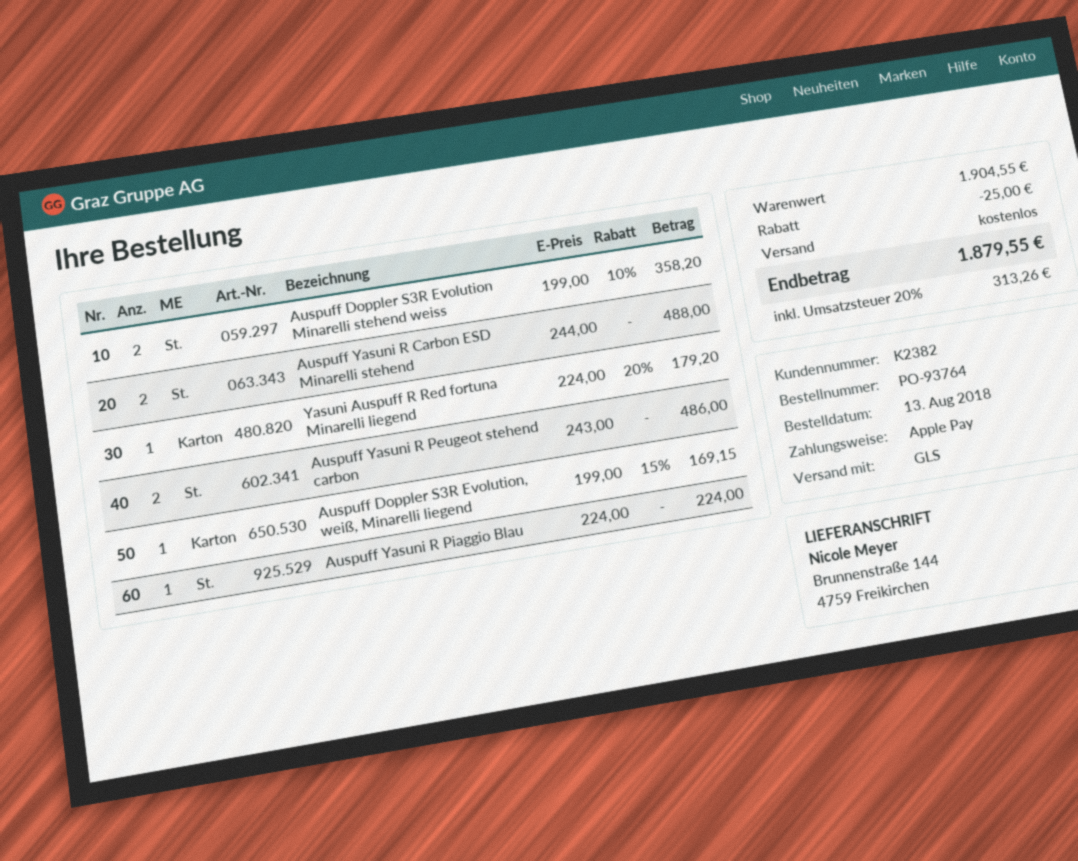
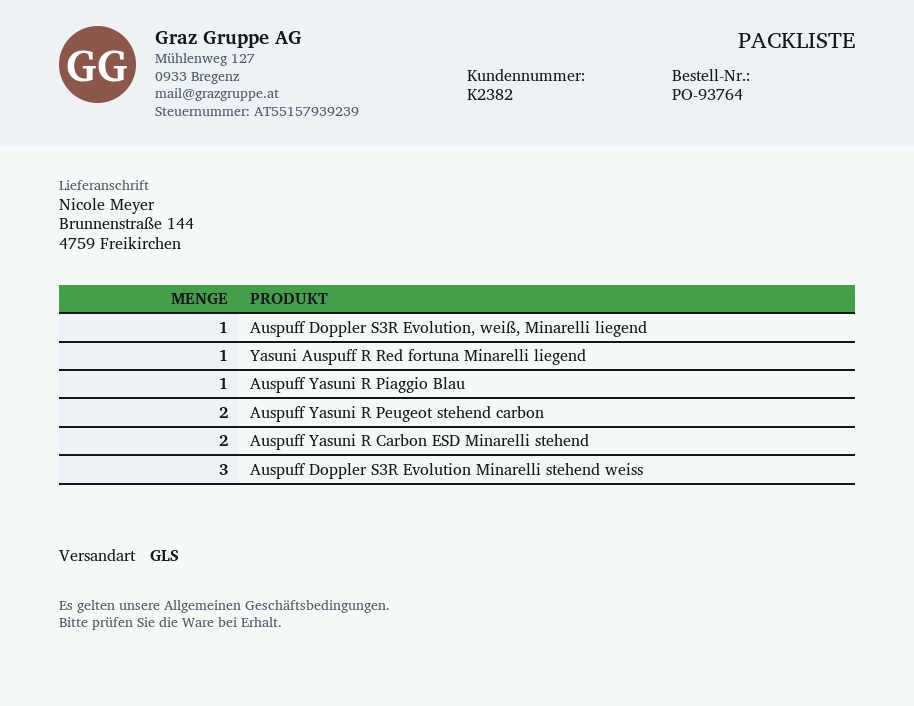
Auspuff Doppler S3R Evolution Minarelli stehend weiss: 2 -> 3

